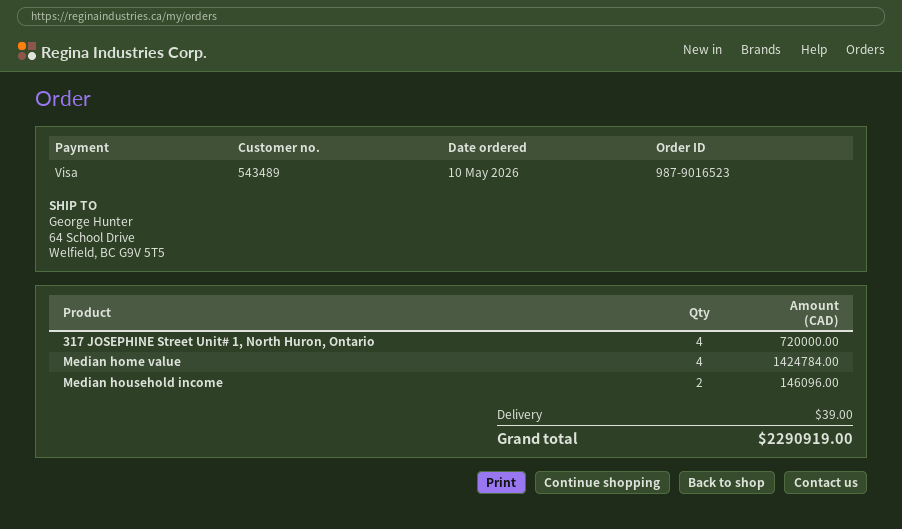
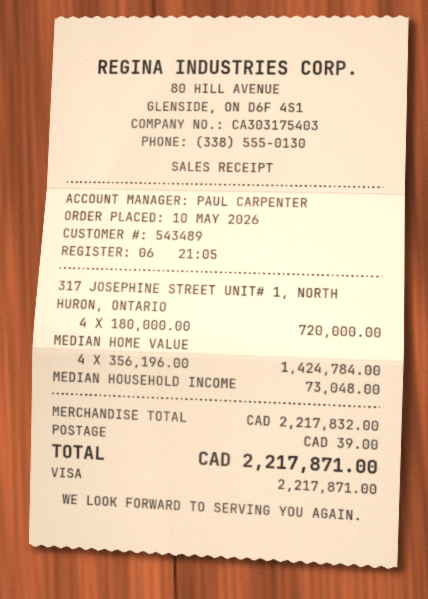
Median household income: 2 for 146096.00 -> 1 for 73048.00
total: 2290919.00 -> 2217871.00

